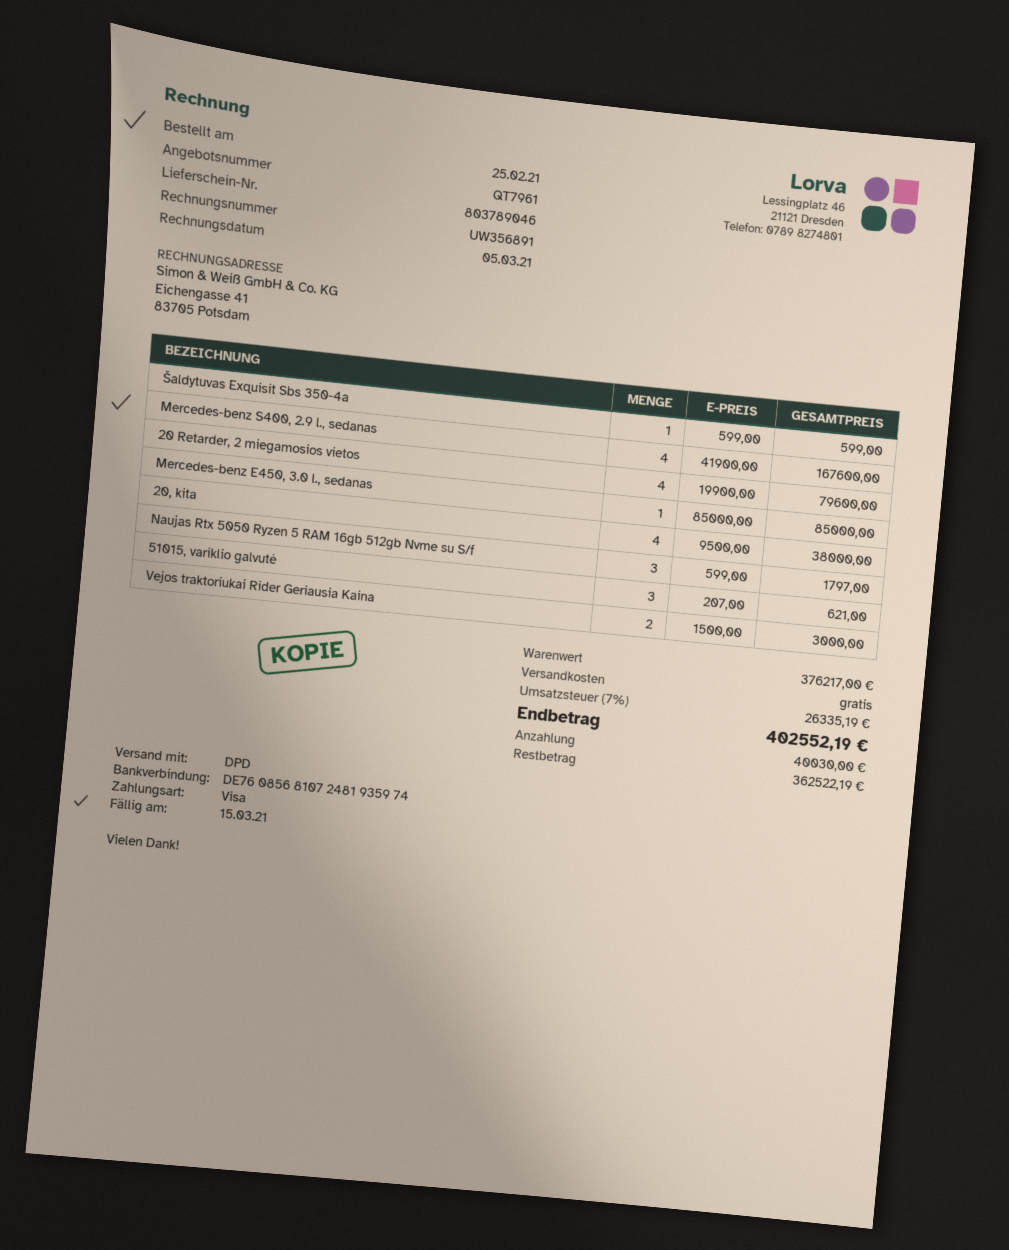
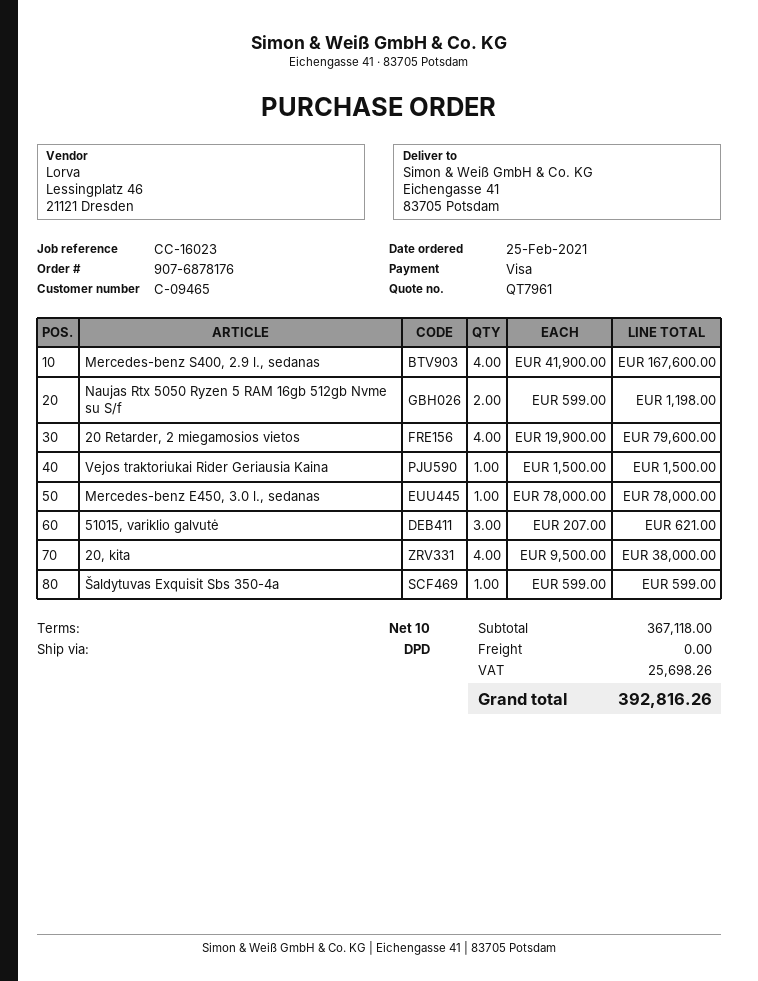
Mercedes-benz E450, 3.0 l., sedanas: 1 x 85000.00 = 85000.00 -> 1 x 78000.00 = 78000.00
Naujas Rtx 5050 Ryzen 5 RAM 16gb 512gb Nvme su S/f: 3 x 599.00 = 1797.00 -> 2 x 599.00 = 1198.00
Vejos traktoriukai Rider Geriausia Kaina: 2 x 1500.00 = 3000.00 -> 1 x 1500.00 = 1500.00
subtotal: 376217.00 -> 367118.00
tax: 26335.19 -> 25698.26
total: 402552.19 -> 392816.26

